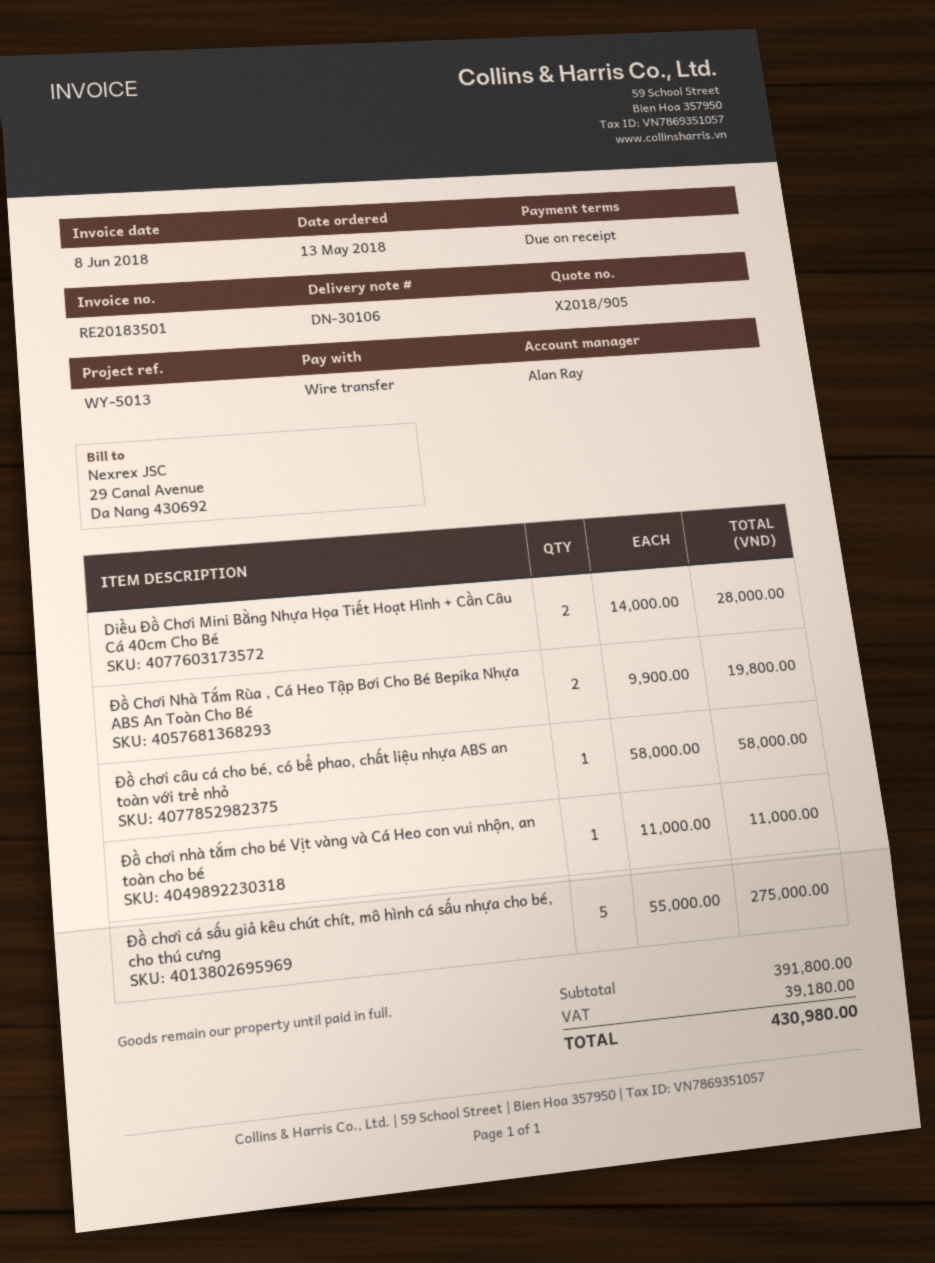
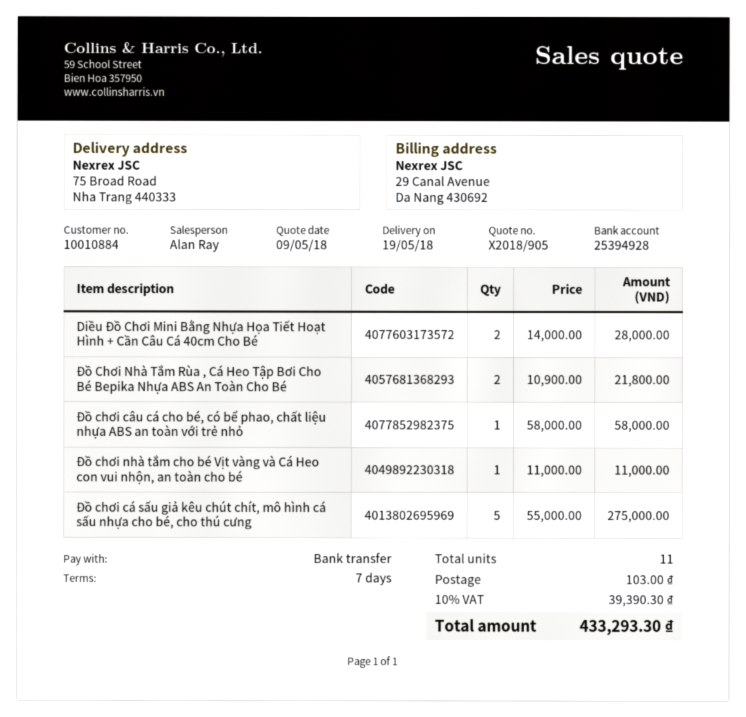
payment terms: on receipt -> 7 days
Đồ Chơi Nhà Tắm Rùa , Cá Heo Tập Bơi Cho Bé Bepika Nhựa ABS An Toàn Cho Bé: 2 x 9900.00 = 19800.00 -> 2 x 10900.00 = 21800.00
shipping: none -> 103.00
tax: 39180.00 -> 39390.30
total: 430980.00 -> 433293.30

